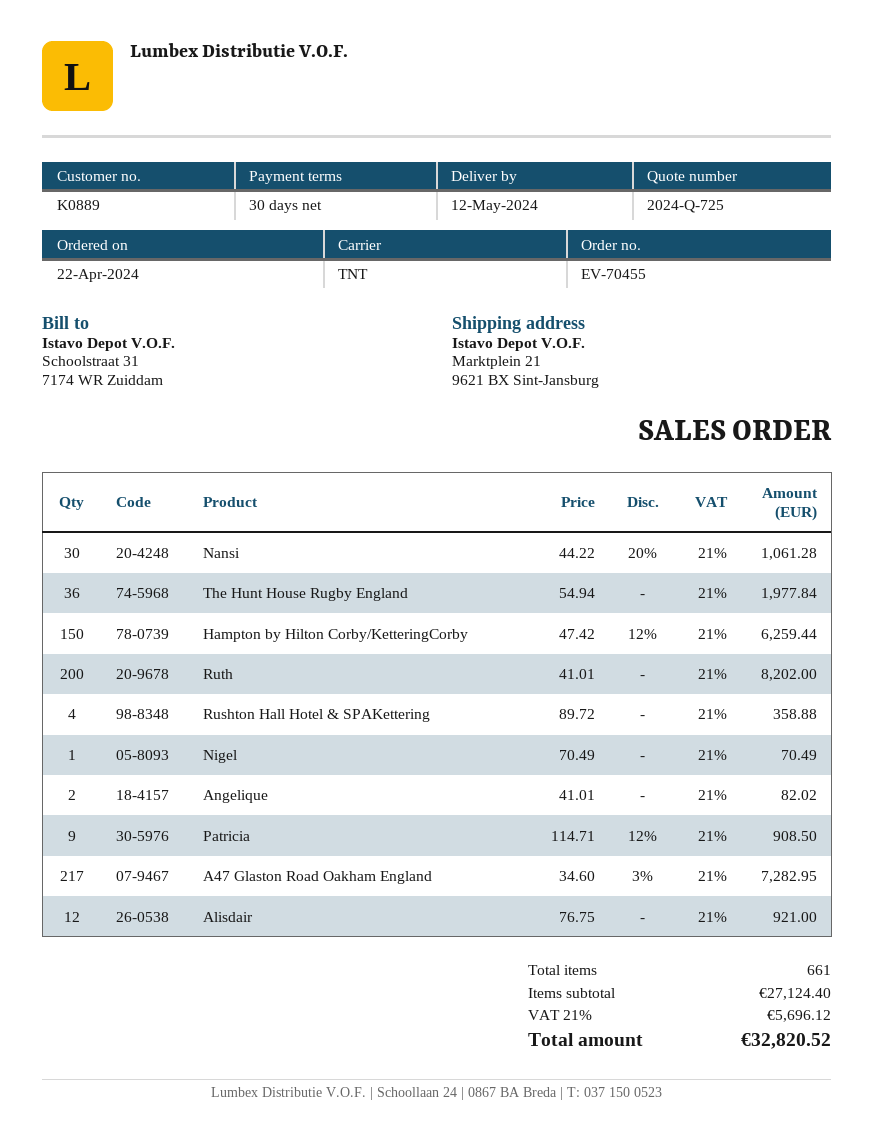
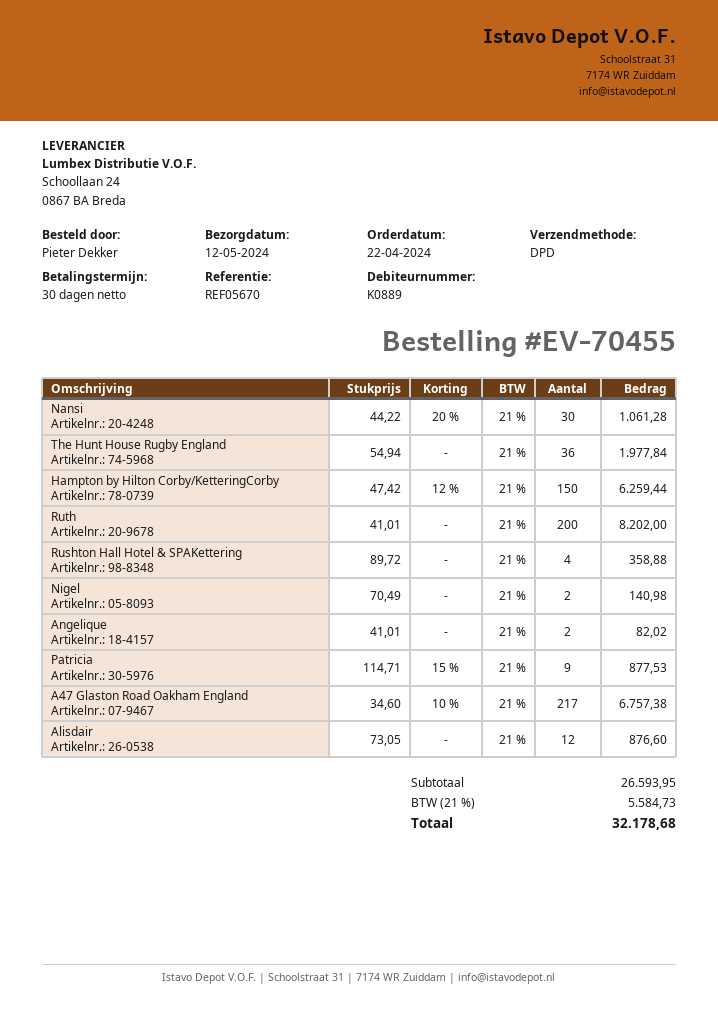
shipping method: TNT -> DPD
Nigel: 1 x 70.49 = 70.49 -> 2 x 70.49 = 140.98
Patricia: 9 x 114.71 - 12% = 908.50 -> 9 x 114.71 - 15% = 877.53
A47 Glaston Road Oakham England: 217 x 34.60 - 3% = 7282.95 -> 217 x 34.60 - 10% = 6757.38
Alisdair: 12 x 76.75 = 921.00 -> 12 x 73.05 = 876.60
subtotal: 27124.40 -> 26593.95
tax: 21% = 5696.12 -> 21% = 5584.73
total: 32820.52 -> 32178.68

